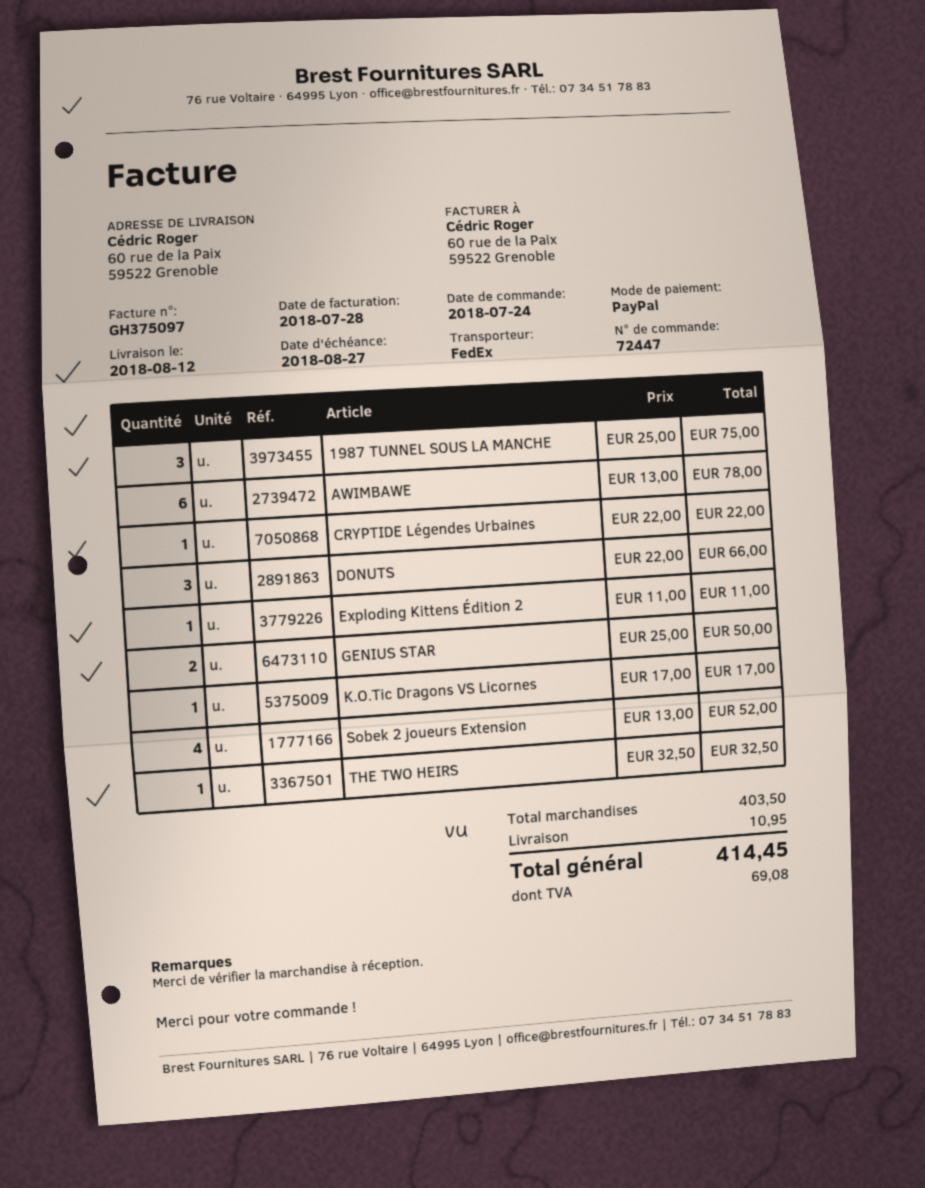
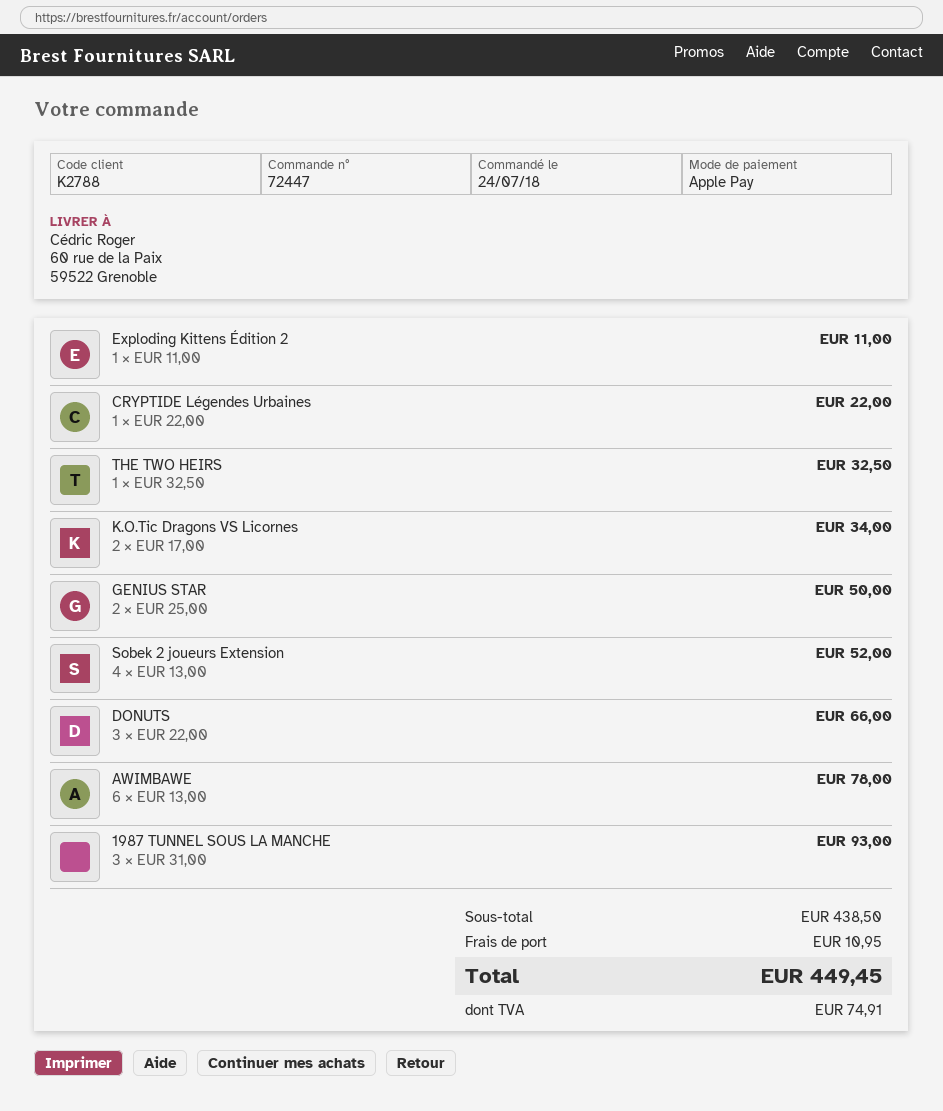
payment method: PayPal -> Apple Pay
1987 TUNNEL SOUS LA MANCHE: 3 x 25.00 = 75.00 -> 3 x 31.00 = 93.00
K.O.Tic Dragons VS Licornes: 1 x 17.00 = 17.00 -> 2 x 17.00 = 34.00
subtotal: 403.50 -> 438.50
tax: 69.08 -> 74.91
total: 414.45 -> 449.45

